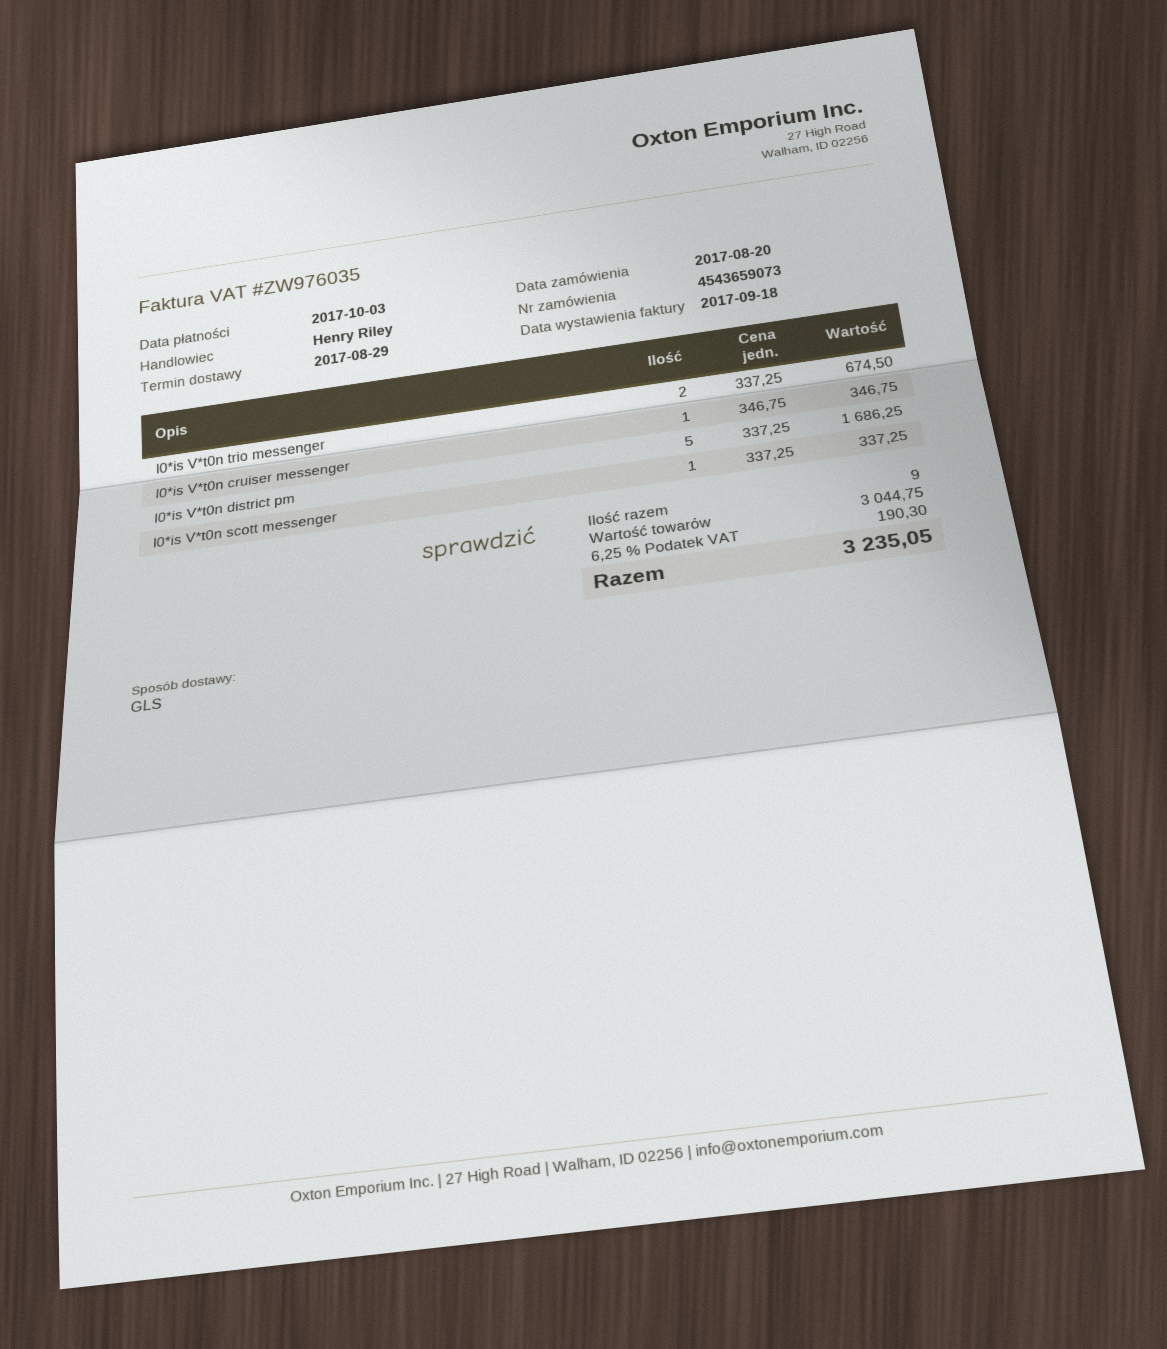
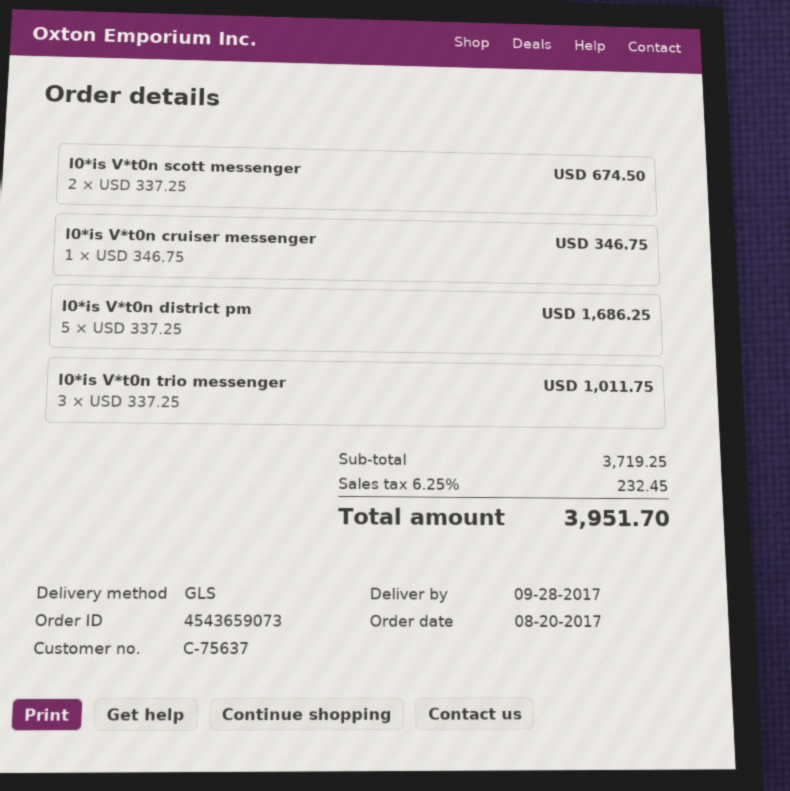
delivery date: 2017-08-29 -> 2017-09-28
l0*is V*t0n trio messenger: 2 x 337.25 = 674.50 -> 3 x 337.25 = 1011.75
l0*is V*t0n scott messenger: 1 x 337.25 = 337.25 -> 2 x 337.25 = 674.50
subtotal: 3044.75 -> 3719.25
tax: 6.25% = 190.30 -> 6.25% = 232.45
total: 3235.05 -> 3951.70

